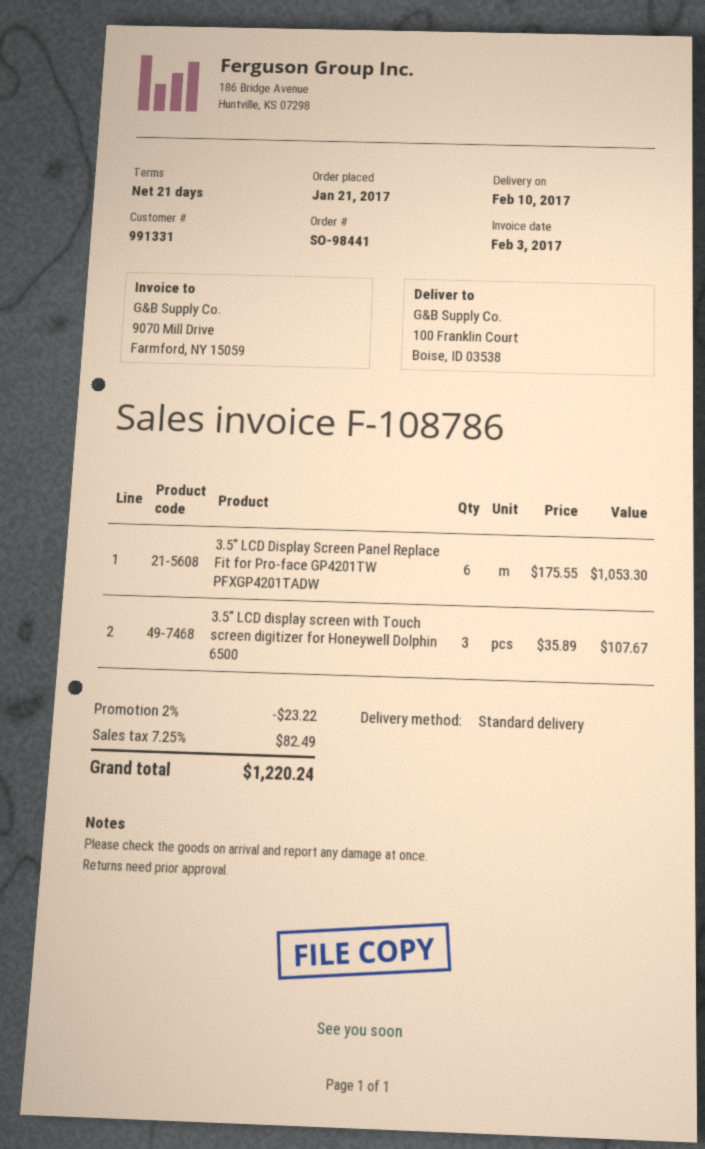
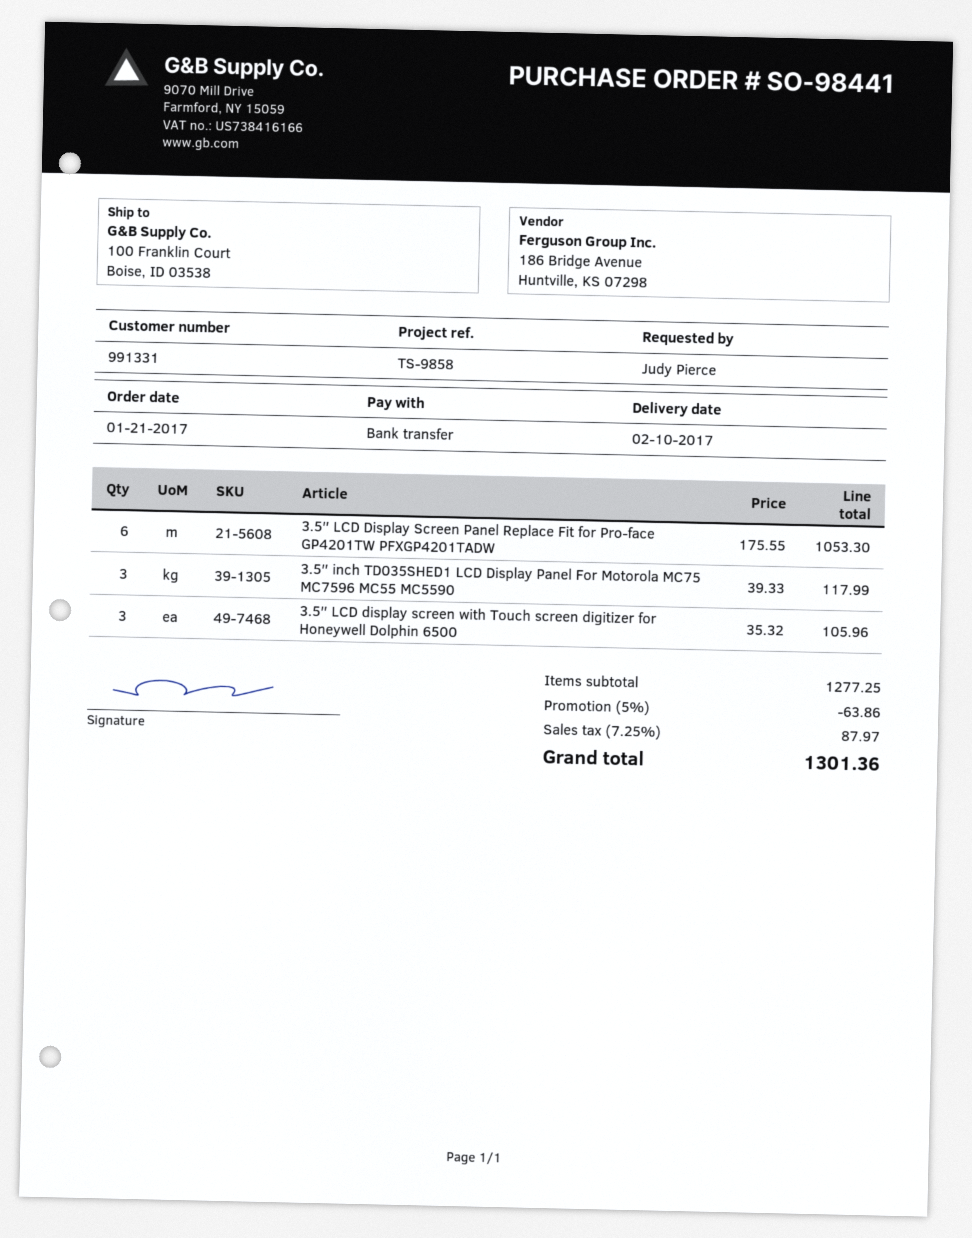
3.5″ LCD display screen with Touch screen digitizer for Honeywell Dolphin 6500: 3 x 35.89 = 107.67 -> 3 x 35.32 = 105.96
3.5″ inch TD035SHED1 LCD Display Panel For Motorola MC75 MC7596 MC55 MC5590: none -> 3 x 39.33 = 117.99
discount: 2% = 23.22 -> 5% = 63.86
tax: 7.25% = 82.49 -> 7.25% = 87.97
total: 1220.24 -> 1301.36

